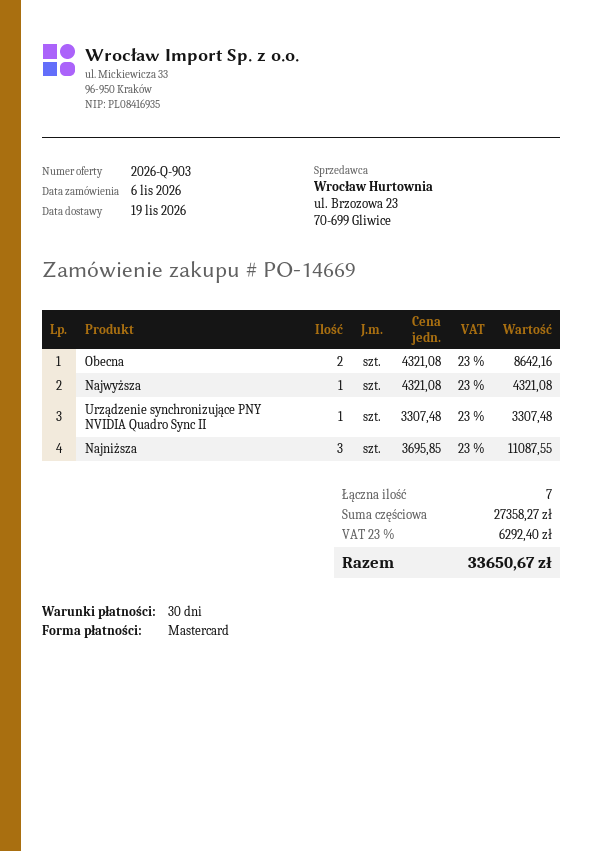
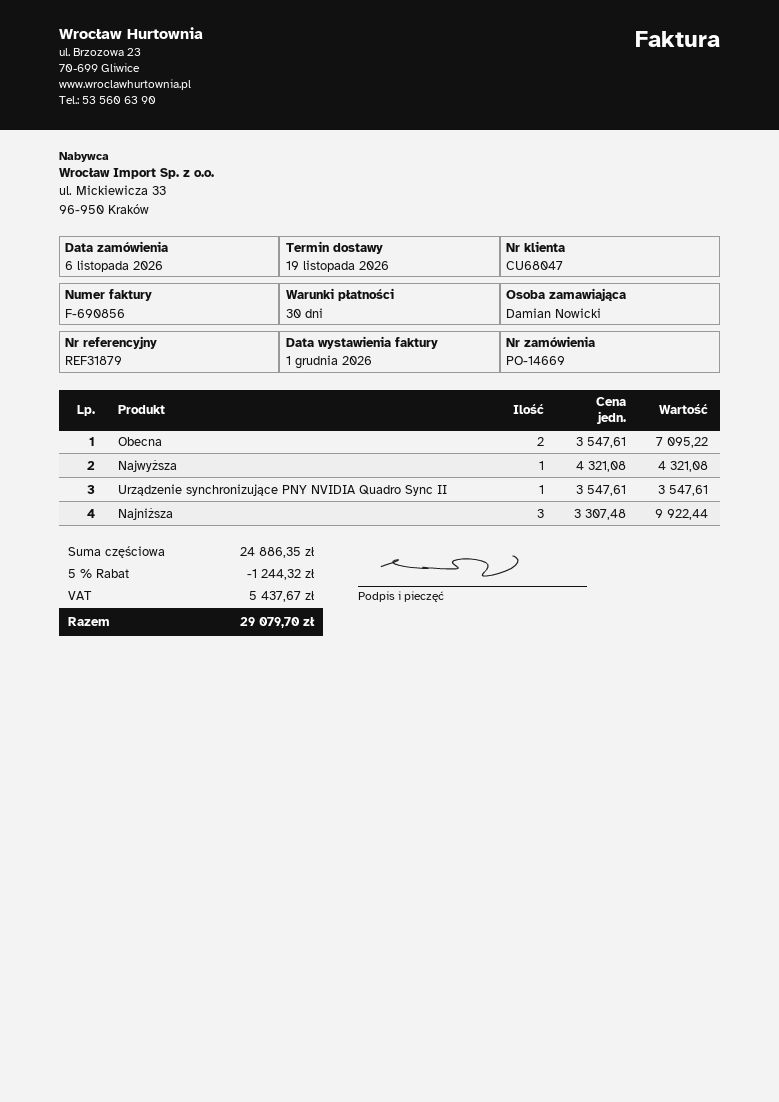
Obecna: 2 x 4321.08 = 8642.16 -> 2 x 3547.61 = 7095.22
Urządzenie synchronizujące PNY NVIDIA Quadro Sync II: 1 x 3307.48 = 3307.48 -> 1 x 3547.61 = 3547.61
Najniższa: 3 x 3695.85 = 11087.55 -> 3 x 3307.48 = 9922.44
subtotal: 27358.27 -> 24886.35
discount: none -> 5% = 1244.32
tax: 6292.40 -> 5437.67
total: 33650.67 -> 29079.70

